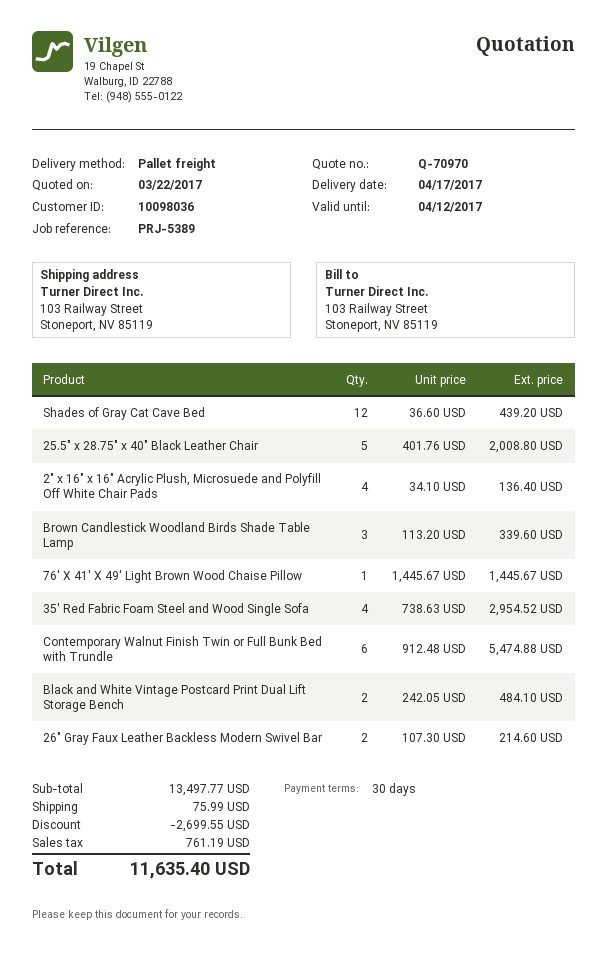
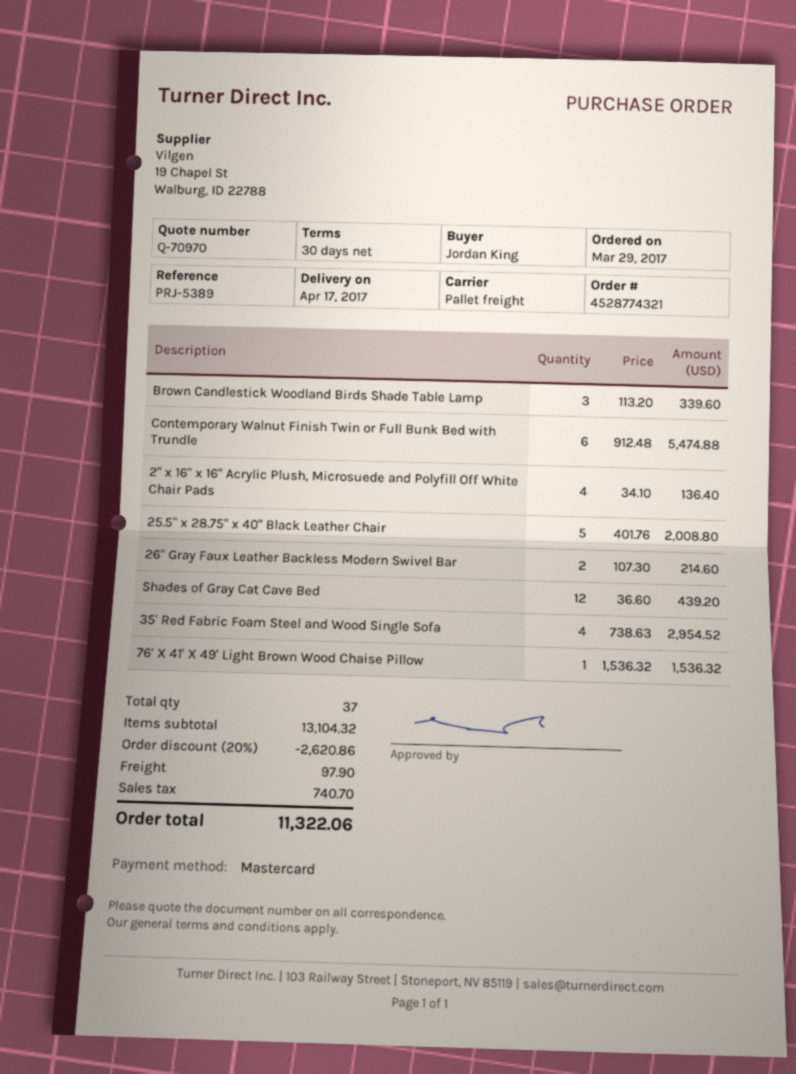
76' X 41' X 49' Light Brown Wood Chaise Pillow: 1 x 1445.67 = 1445.67 -> 1 x 1536.32 = 1536.32
Black and White Vintage Postcard Print Dual Lift Storage Bench: 2 x 242.05 = 484.10 -> none
subtotal: 13497.77 -> 13104.32
discount: 2699.55 -> 2620.86
shipping: 75.99 -> 97.90
tax: 761.19 -> 740.70
total: 11635.40 -> 11322.06

